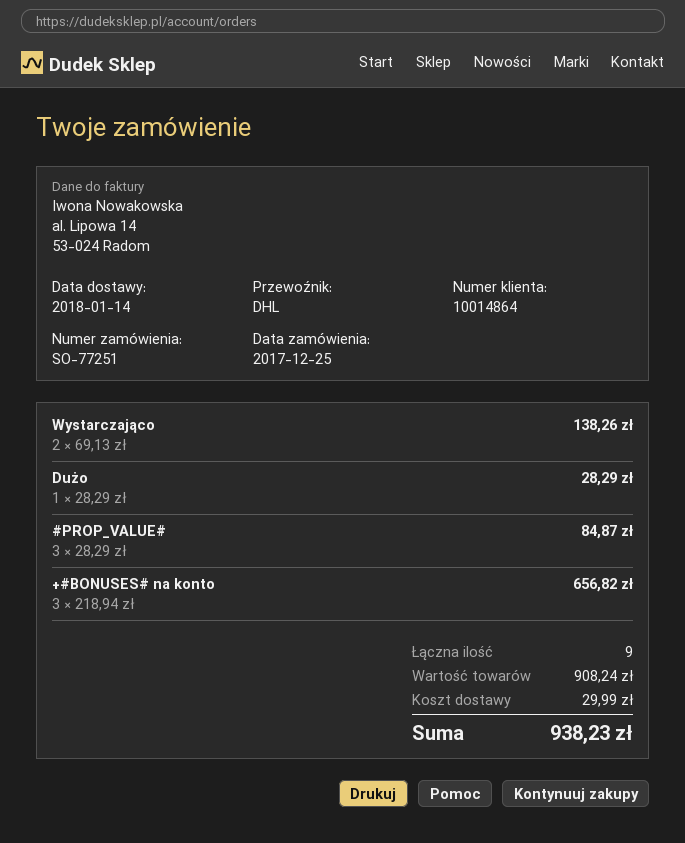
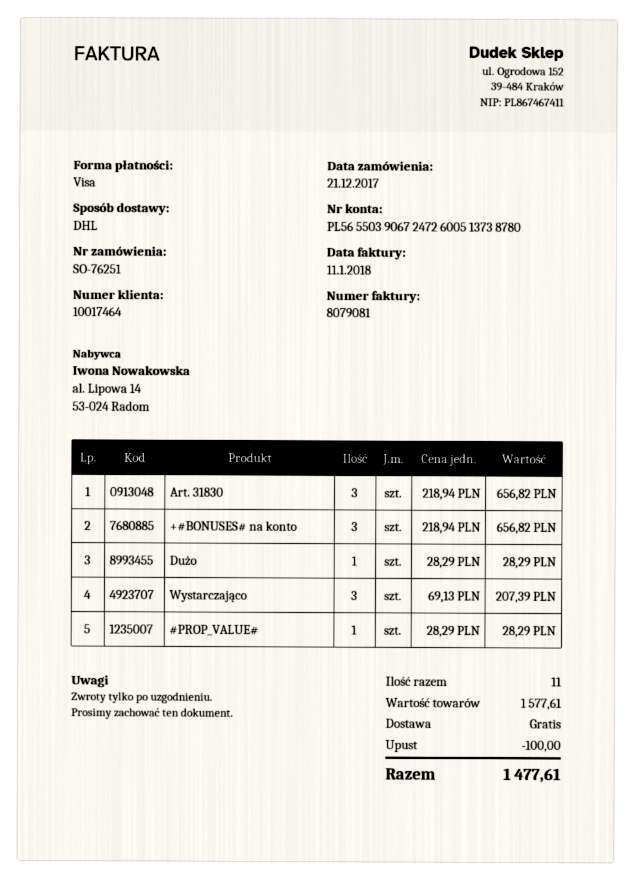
order number: SO-77251 -> SO-76251
order date: 2017-12-25 -> 2017-12-21
customer number: 10014864 -> 10017464
Wystarczająco: 2 x 69.13 = 138.26 -> 3 x 69.13 = 207.39
#PROP_VALUE#: 3 x 28.29 = 84.87 -> 1 x 28.29 = 28.29
Art. 31830: none -> 3 x 218.94 = 656.82
total quantity: 9 -> 11
subtotal: 908.24 -> 1577.61
discount: none -> 100.00
shipping: 29.99 -> 0.00
total: 938.23 -> 1477.61

